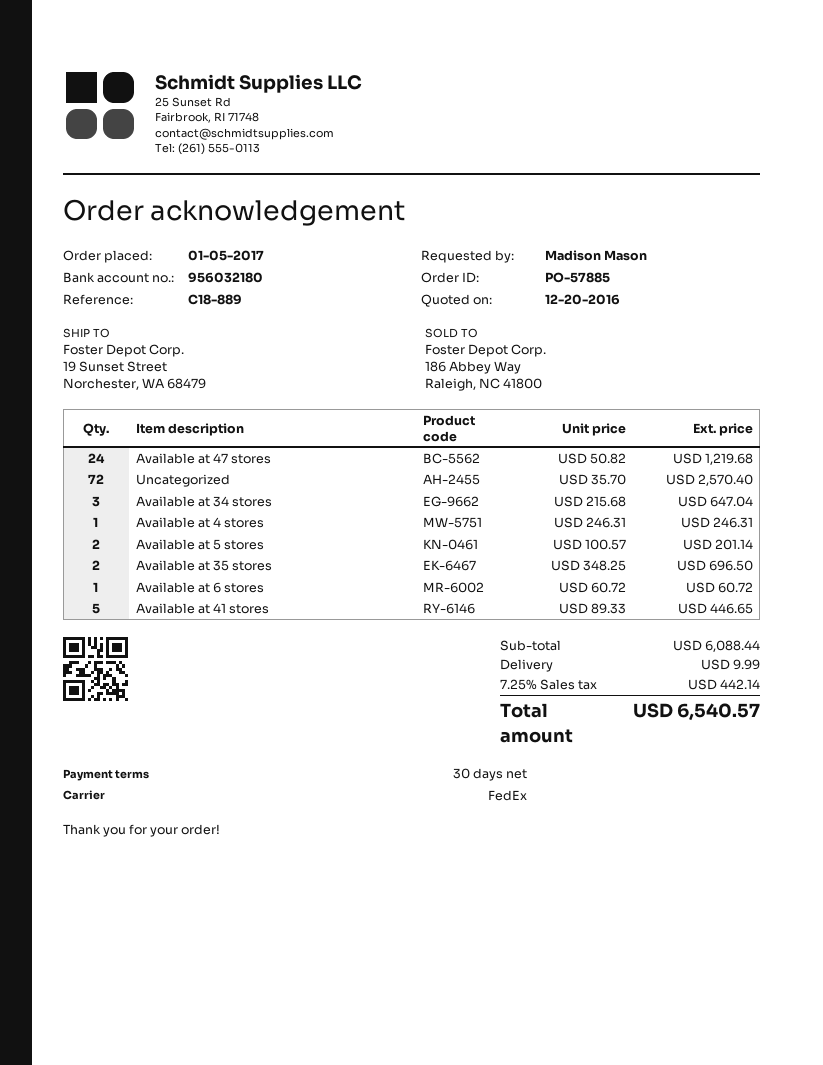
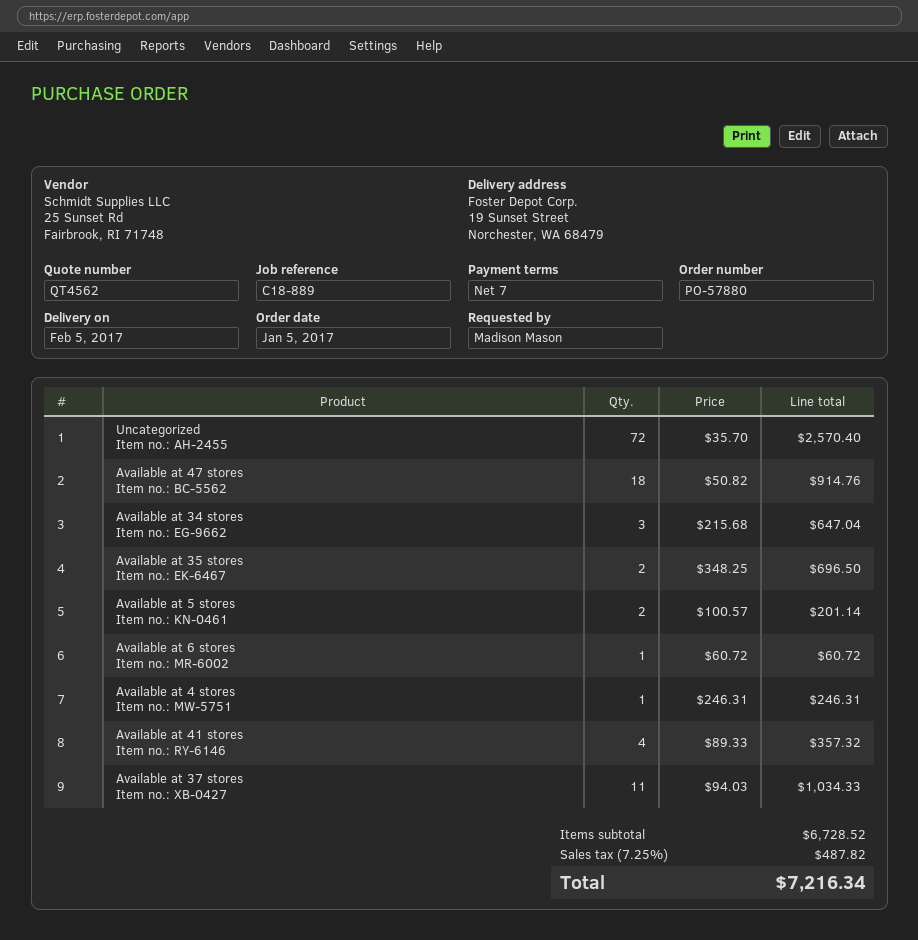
order number: PO-57885 -> PO-57880
payment terms: 30 days -> 7 days
Available at 47 stores: 24 x 50.82 = 1219.68 -> 18 x 50.82 = 914.76
Available at 41 stores: 5 x 89.33 = 446.65 -> 4 x 89.33 = 357.32
Available at 37 stores: none -> 11 x 94.03 = 1034.33
subtotal: 6088.44 -> 6728.52
shipping: 9.99 -> none
tax: 7.25% = 442.14 -> 7.25% = 487.82
total: 6540.57 -> 7216.34

